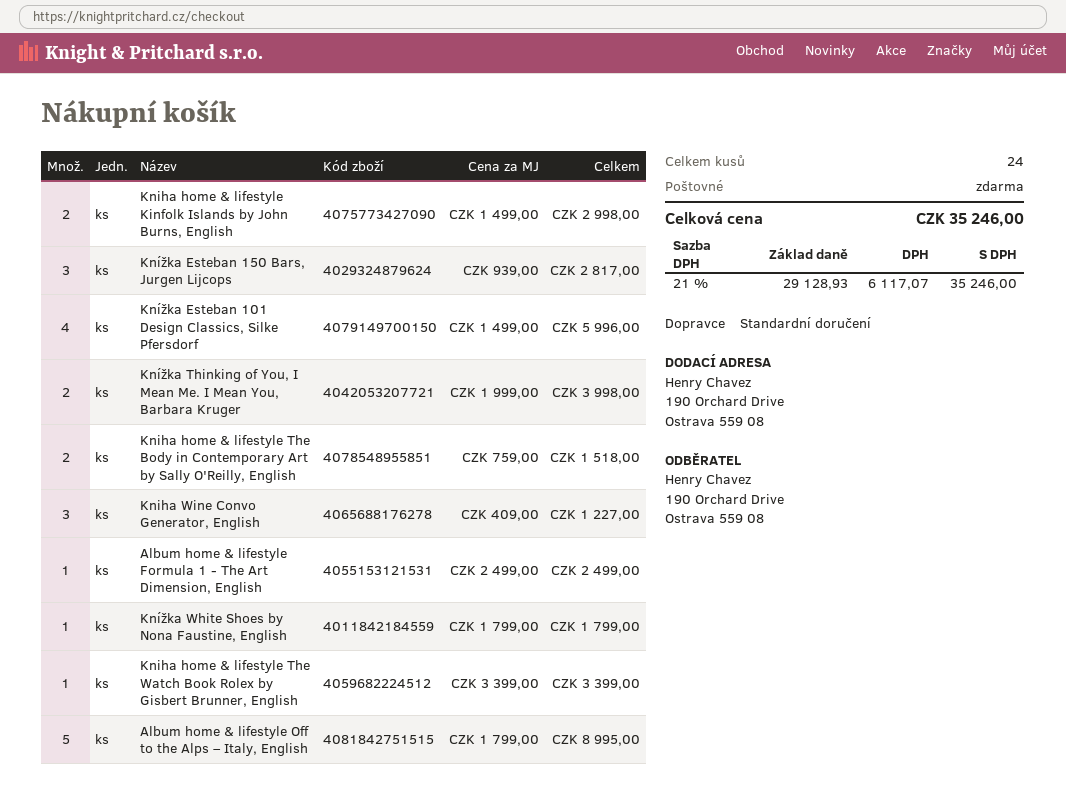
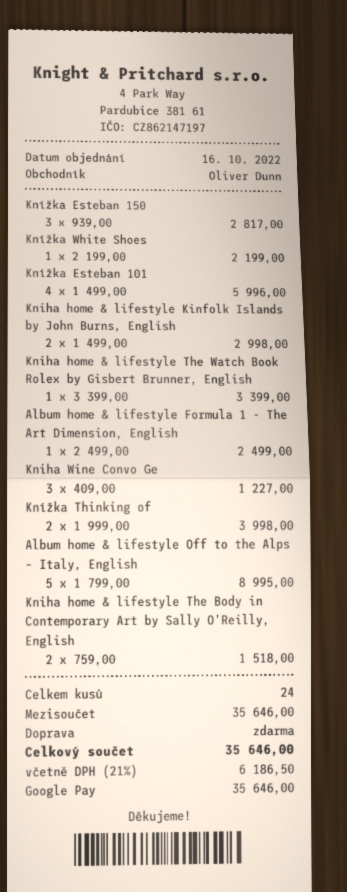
Knížka White Shoes by Nona Faustine, English: 1 x 1799.00 = 1799.00 -> 1 x 2199.00 = 2199.00
tax: 21% = 6117.07 -> 21% = 6186.50
total: 35246.00 -> 35646.00

